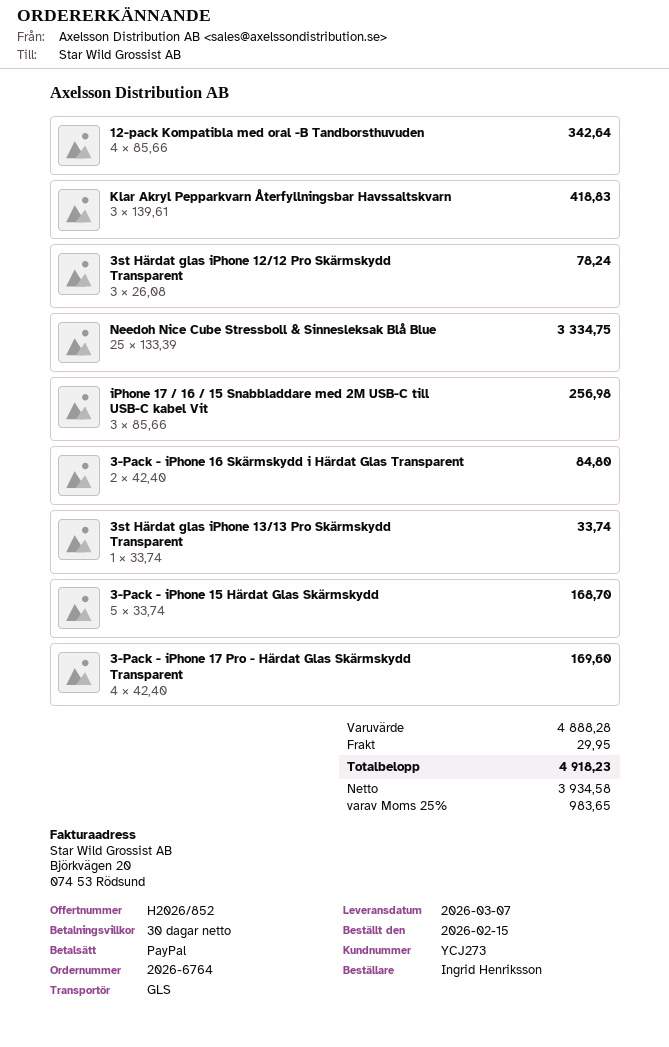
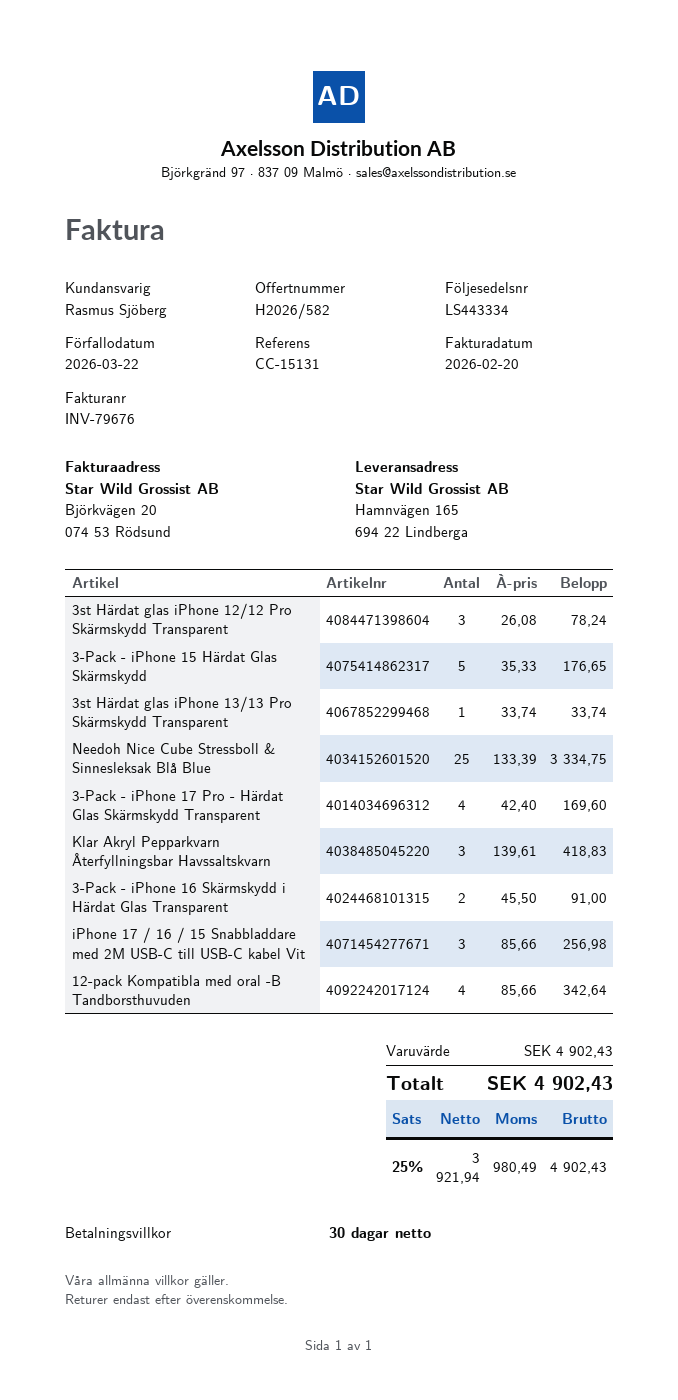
quote number: H2026/852 -> H2026/582
3-Pack - iPhone 16 Skärmskydd i Härdat Glas Transparent: 2 x 42.40 = 84.80 -> 2 x 45.50 = 91.00
3-Pack - iPhone 15 Härdat Glas Skärmskydd: 5 x 33.74 = 168.70 -> 5 x 35.33 = 176.65
subtotal: 4888.28 -> 4902.43
shipping: 29.95 -> none
net: 3934.58 -> 3921.94
tax: 25% = 983.65 -> 25% = 980.49
total: 4918.23 -> 4902.43

